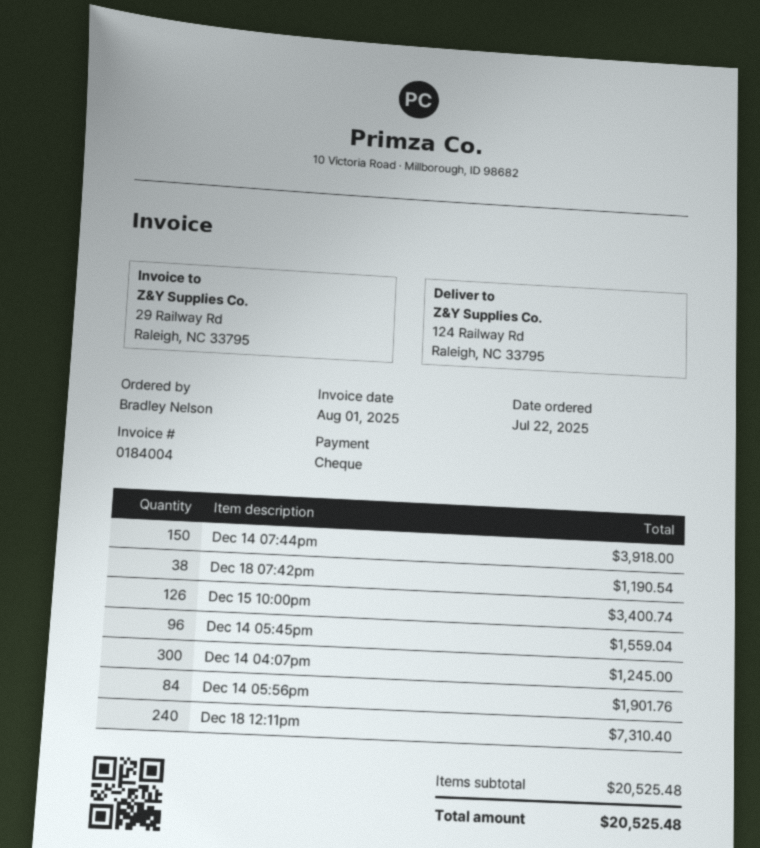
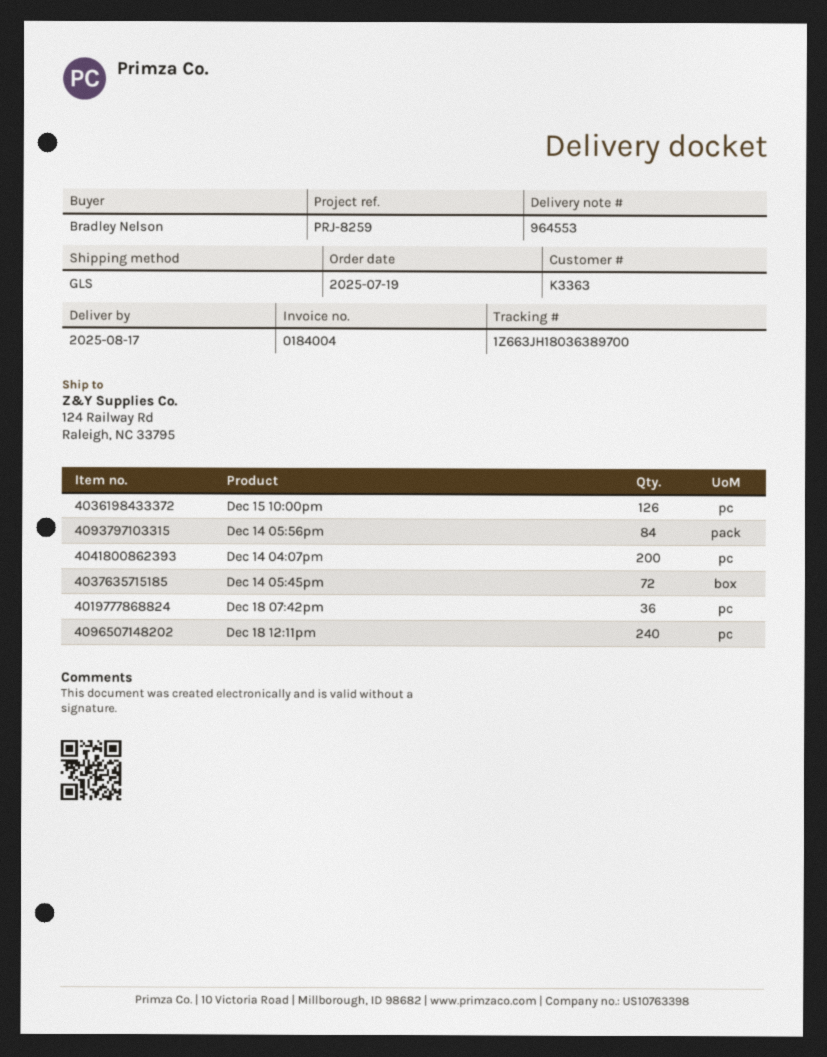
order date: 2025-07-22 -> 2025-07-19
Dec 14 07:44pm: 150 -> none
Dec 18 07:42pm: 38 -> 36
Dec 14 05:45pm: 96 -> 72
Dec 14 04:07pm: 300 -> 200

